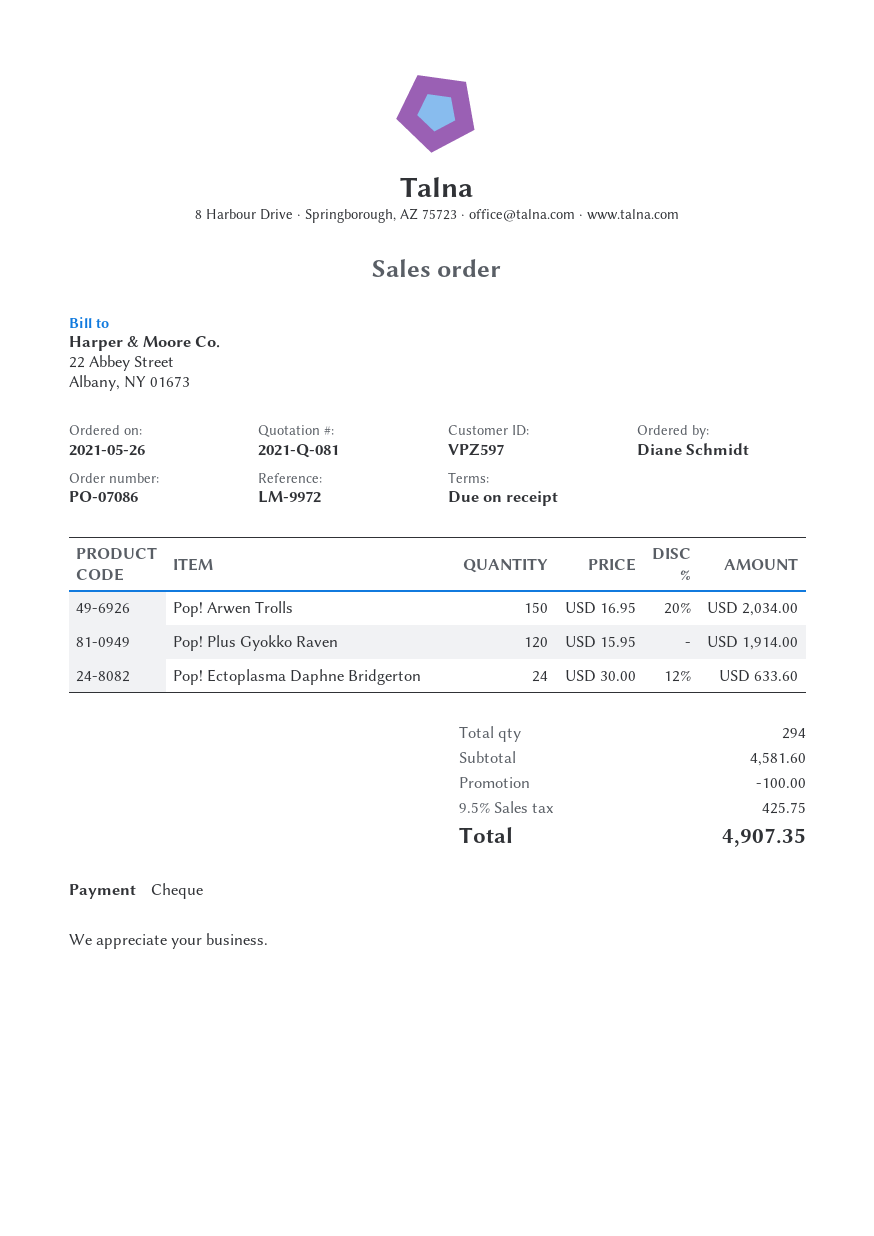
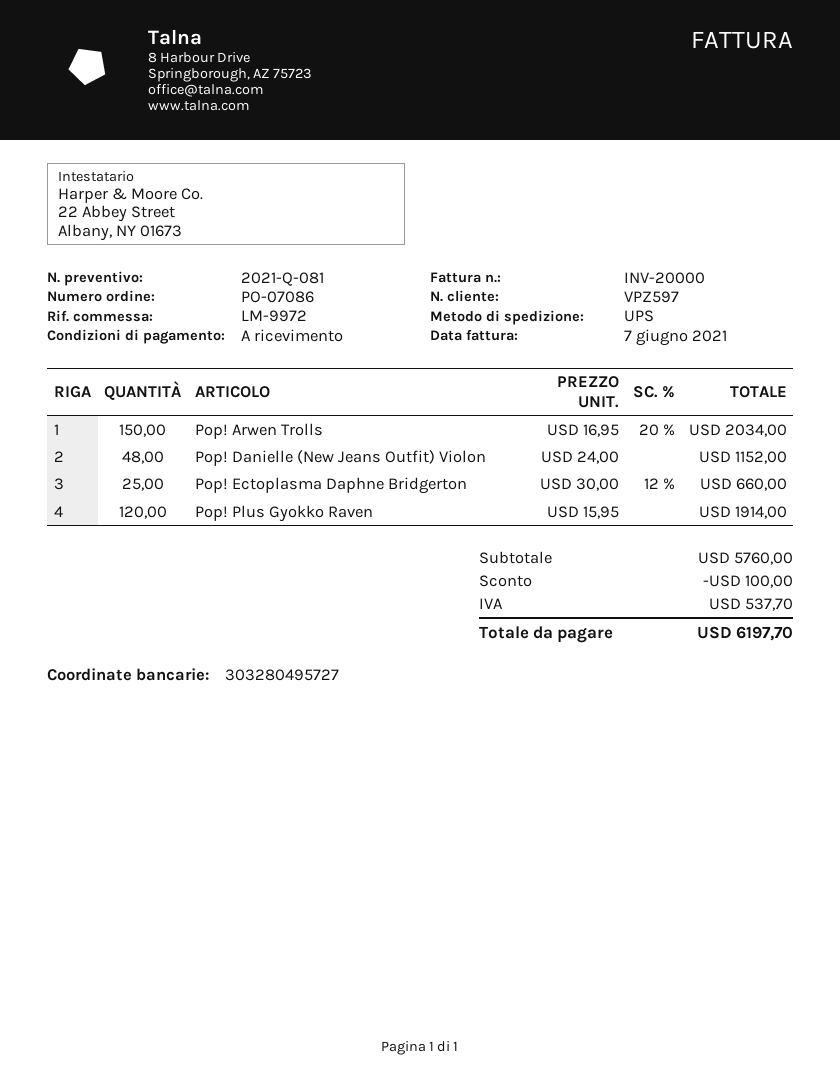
Pop! Ectoplasma Daphne Bridgerton: 24 x 30.00 - 12% = 633.60 -> 25 x 30.00 - 12% = 660.00
Pop! Danielle (New Jeans Outfit) Violon: none -> 48 x 24.00 = 1152.00
subtotal: 4581.60 -> 5760.00
tax: 425.75 -> 537.70
total: 4907.35 -> 6197.70

